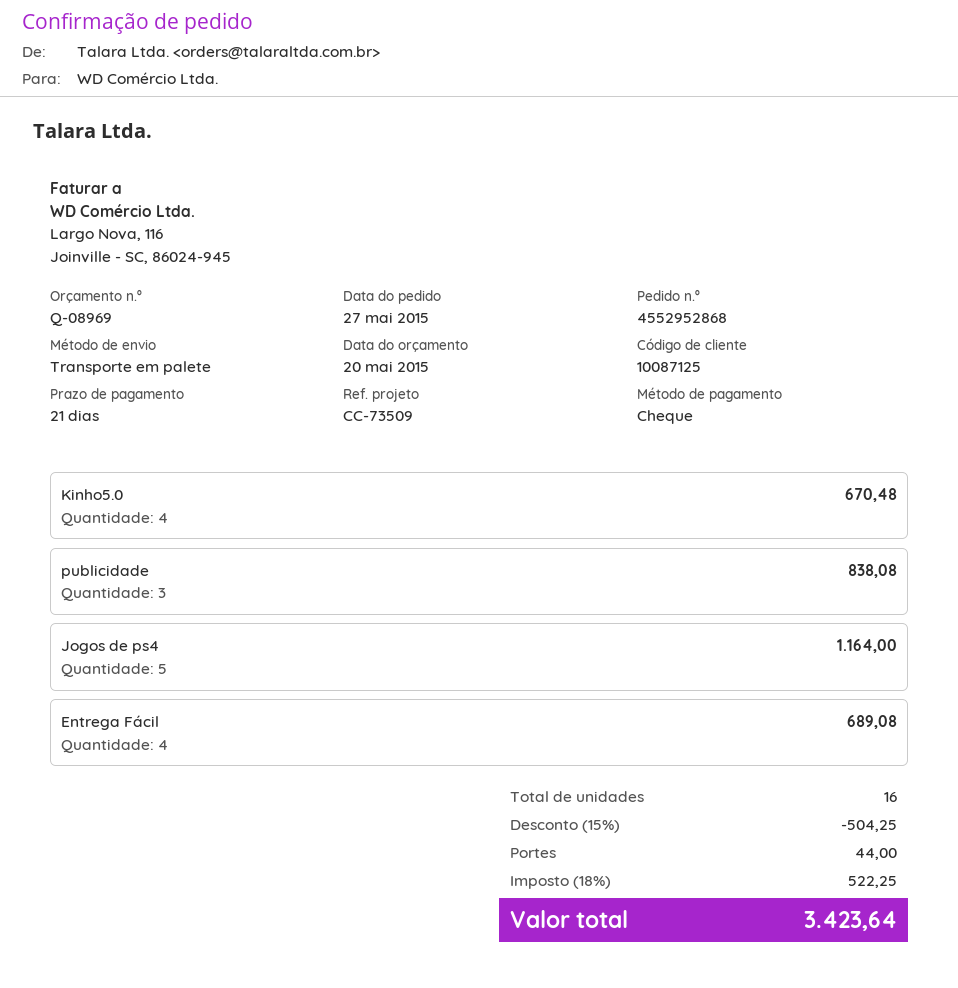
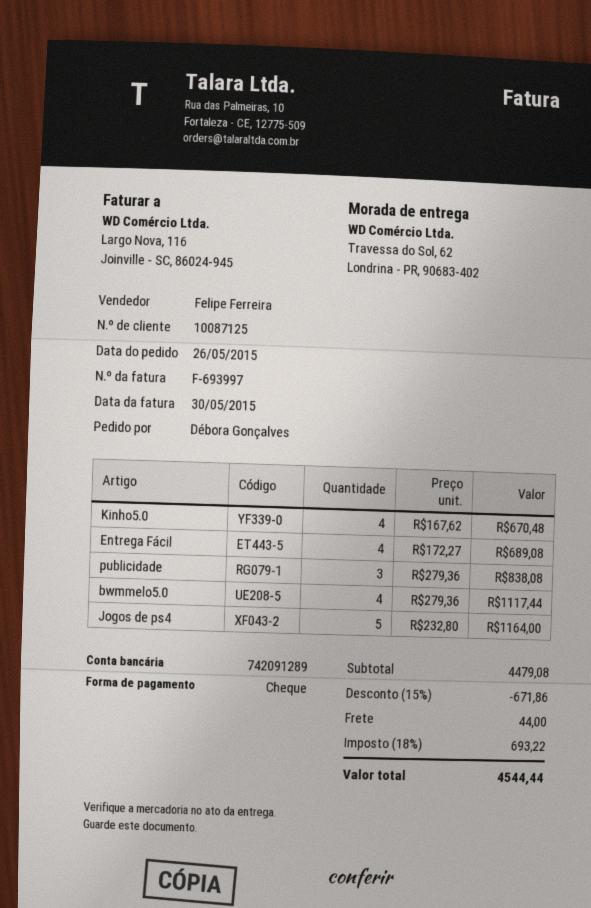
order date: 2015-05-27 -> 2015-05-26
bwmmelo5.0: none -> 4 for 1117.44
discount: 15% = 504.25 -> 15% = 671.86
tax: 18% = 522.25 -> 18% = 693.22
total: 3423.64 -> 4544.44

